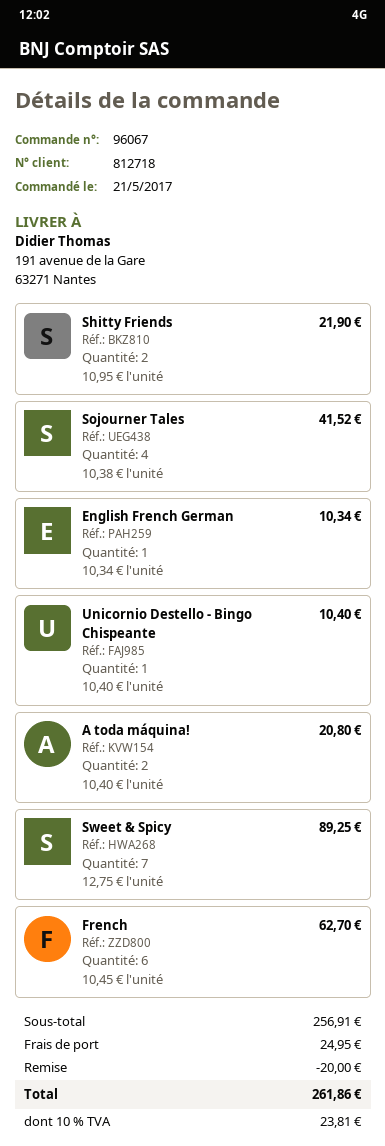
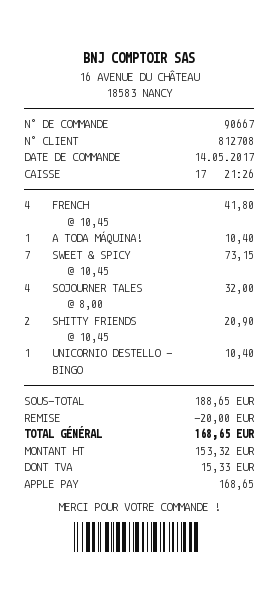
order number: 96067 -> 90667
order date: 2017-05-21 -> 2017-05-14
customer number: 812718 -> 812708
Shitty Friends: 2 x 10.95 = 21.90 -> 2 x 10.45 = 20.90
Sojourner Tales: 4 x 10.38 = 41.52 -> 4 x 8.00 = 32.00
English French German: 1 x 10.34 = 10.34 -> none
A toda máquina!: 2 x 10.40 = 20.80 -> 1 x 10.40 = 10.40
Sweet & Spicy: 7 x 12.75 = 89.25 -> 7 x 10.45 = 73.15
French: 6 x 10.45 = 62.70 -> 4 x 10.45 = 41.80
subtotal: 256.91 -> 188.65
shipping: 24.95 -> none
tax: 23.81 -> 15.33
total: 261.86 -> 168.65

